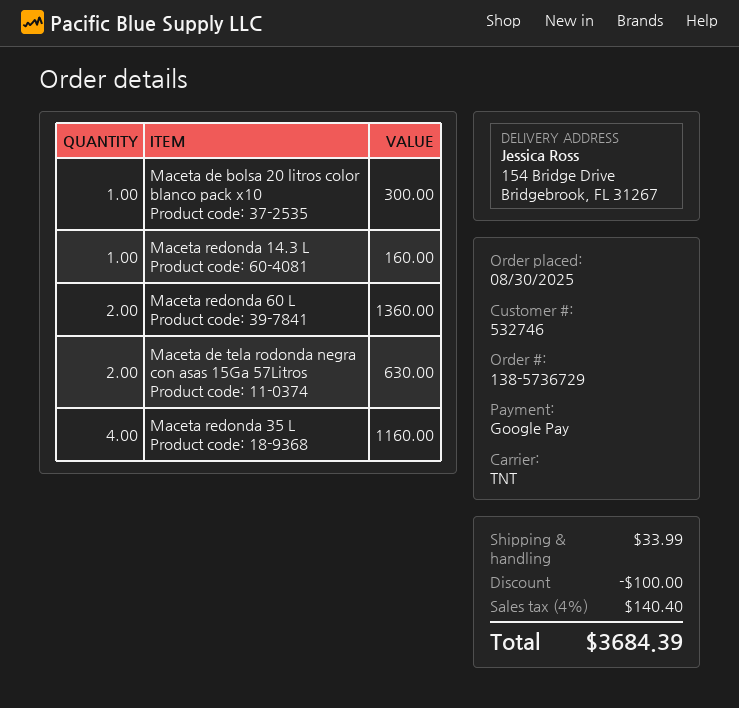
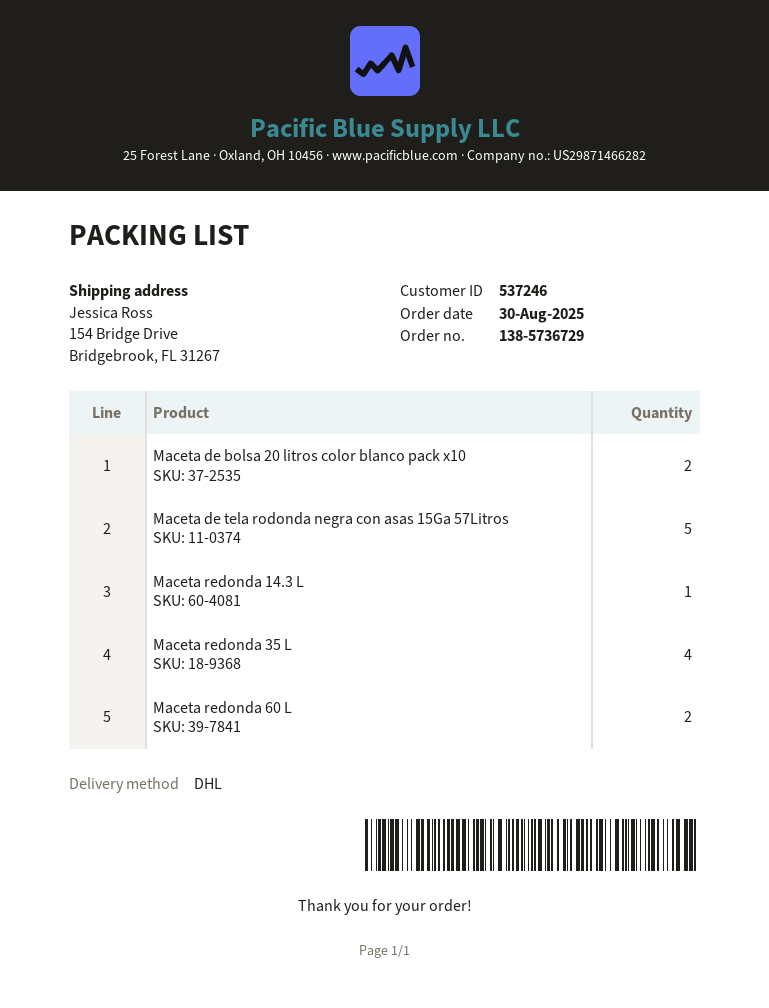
customer number: 532746 -> 537246
shipping method: TNT -> DHL
Maceta de bolsa 20 litros color blanco pack x10: 1 -> 2
Maceta de tela rodonda negra con asas 15Ga 57Litros: 2 -> 5

